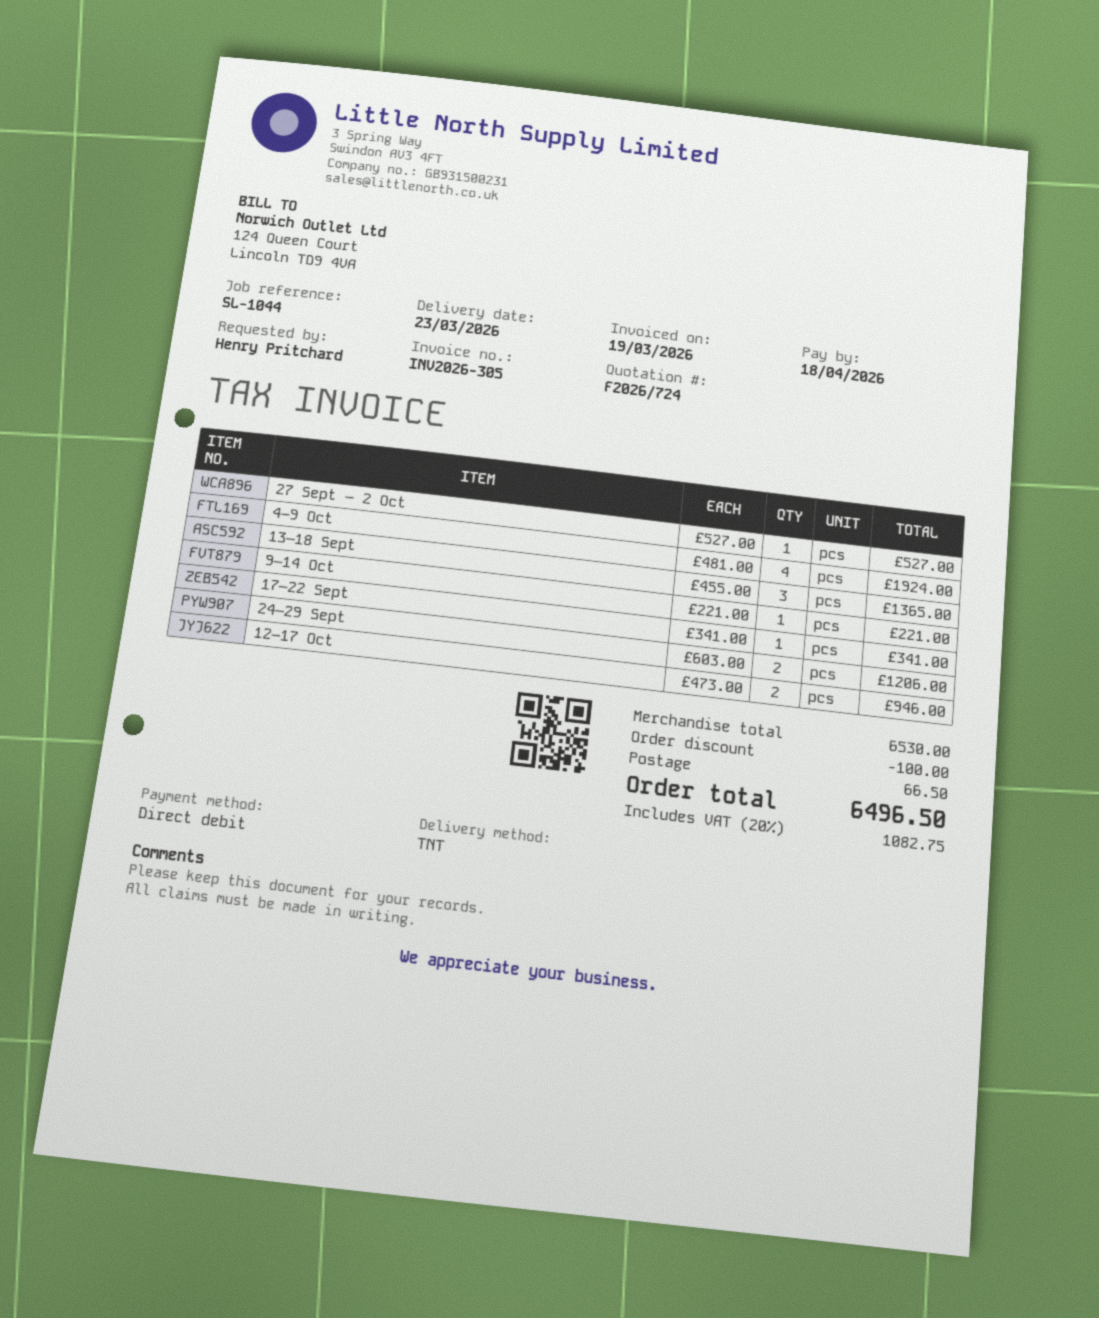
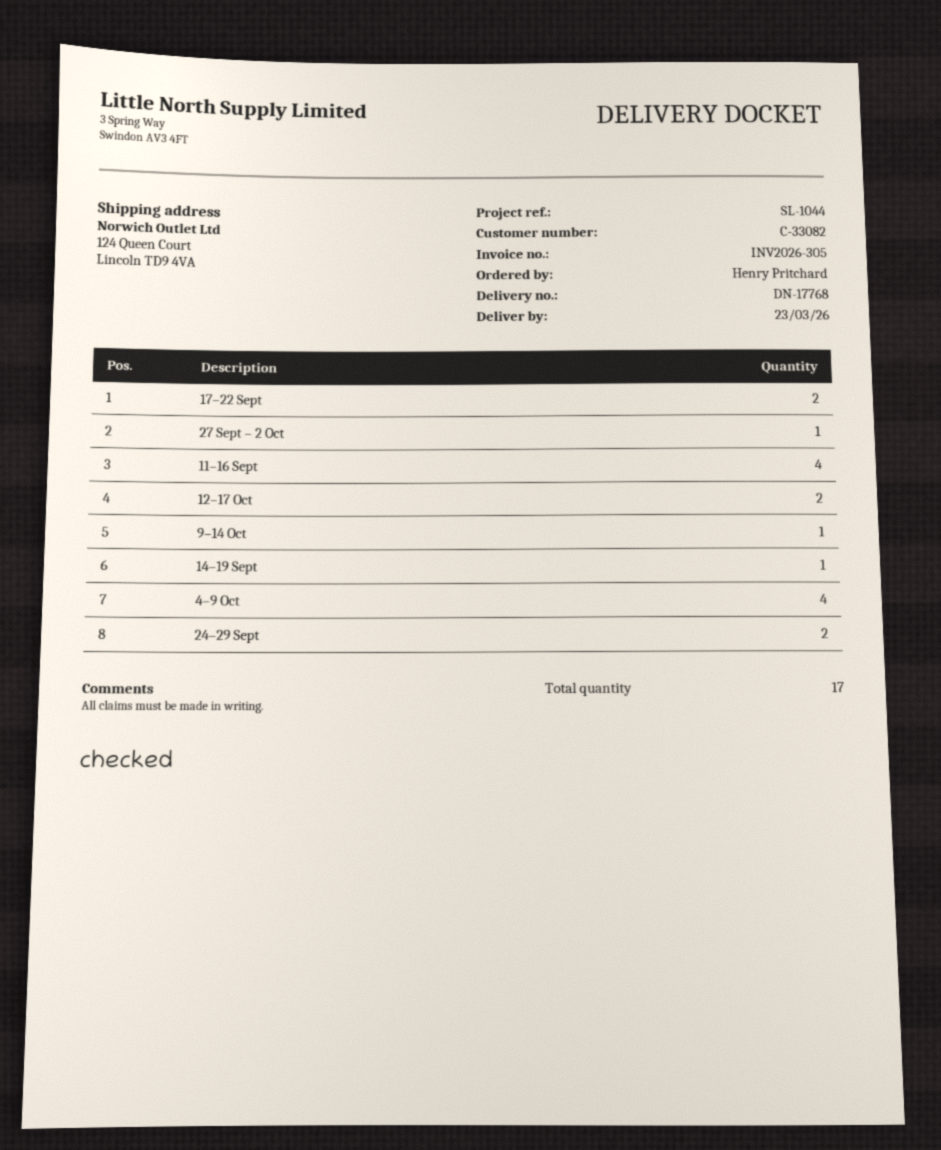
13–18 Sept: 3 -> none
17–22 Sept: 1 -> 2
11–16 Sept: none -> 4
14–19 Sept: none -> 1

